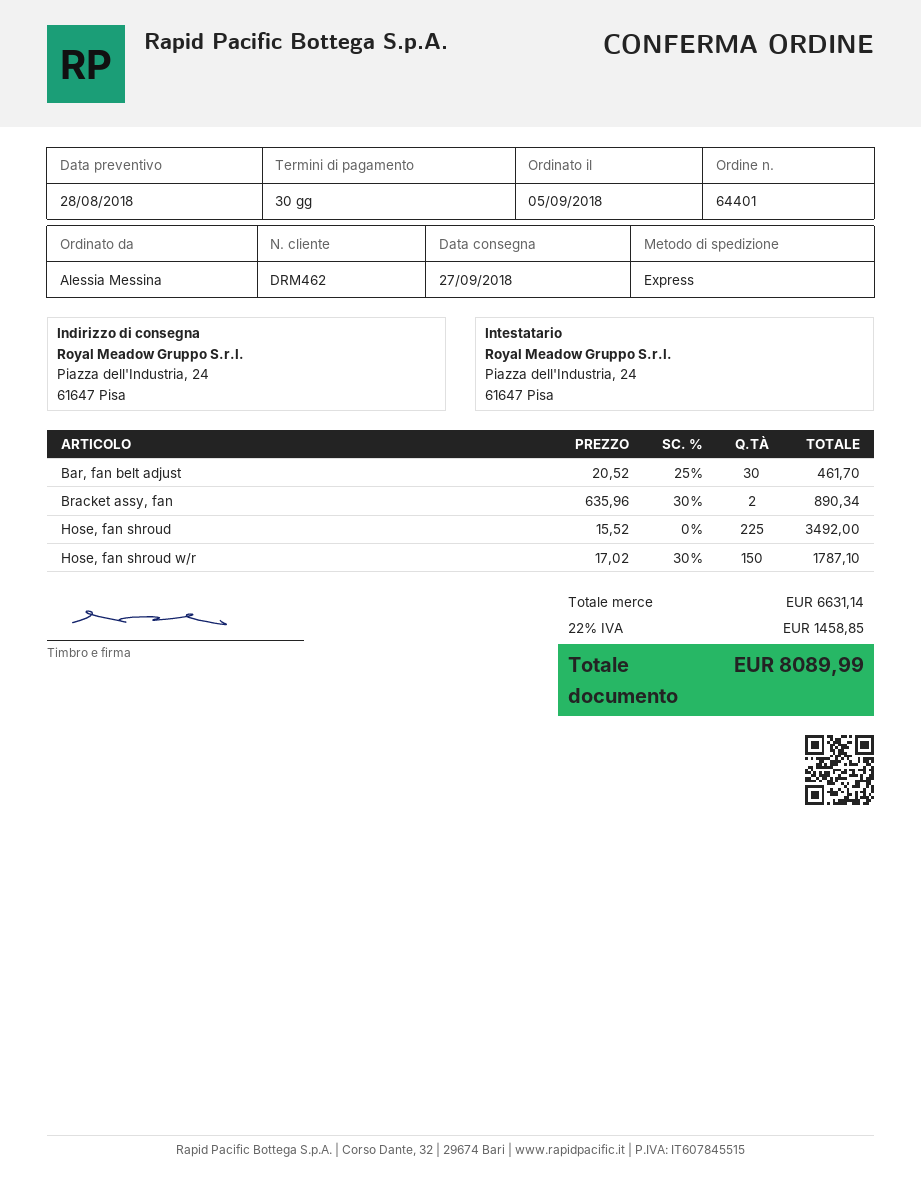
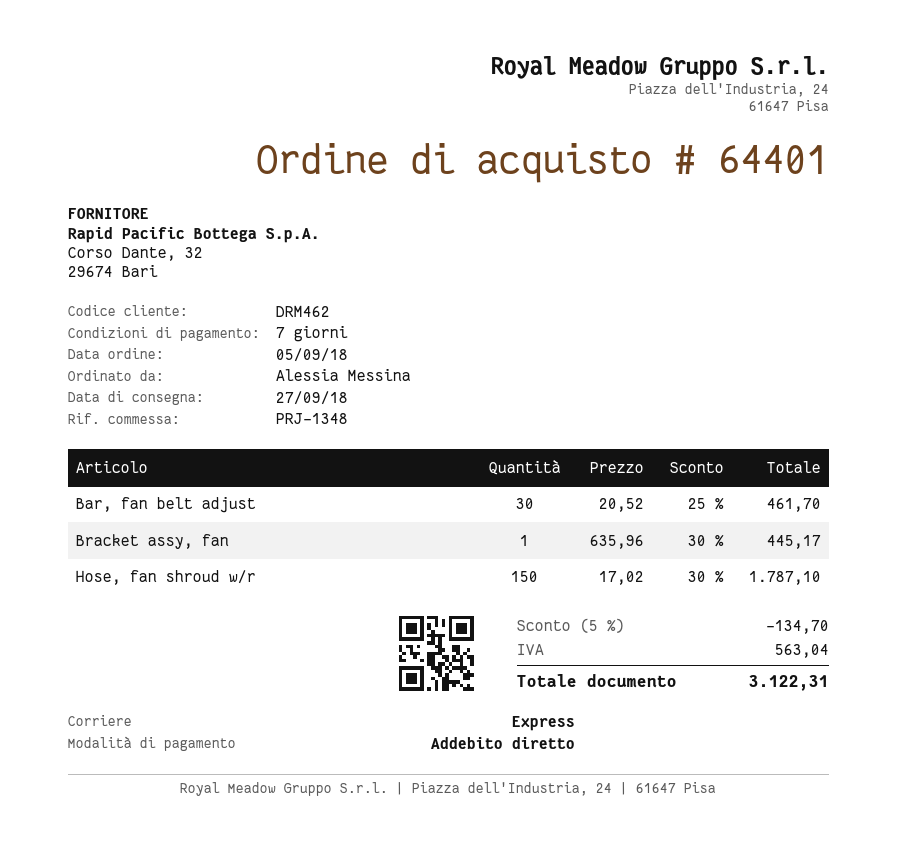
payment terms: 30 days -> 7 days
Bracket assy, fan: 2 x 635.96 - 30% = 890.34 -> 1 x 635.96 - 30% = 445.17
Hose, fan shroud: 225 x 15.52 = 3492.00 -> none
discount: none -> 5% = 134.70
tax: 1458.85 -> 563.04
total: 8089.99 -> 3122.31

